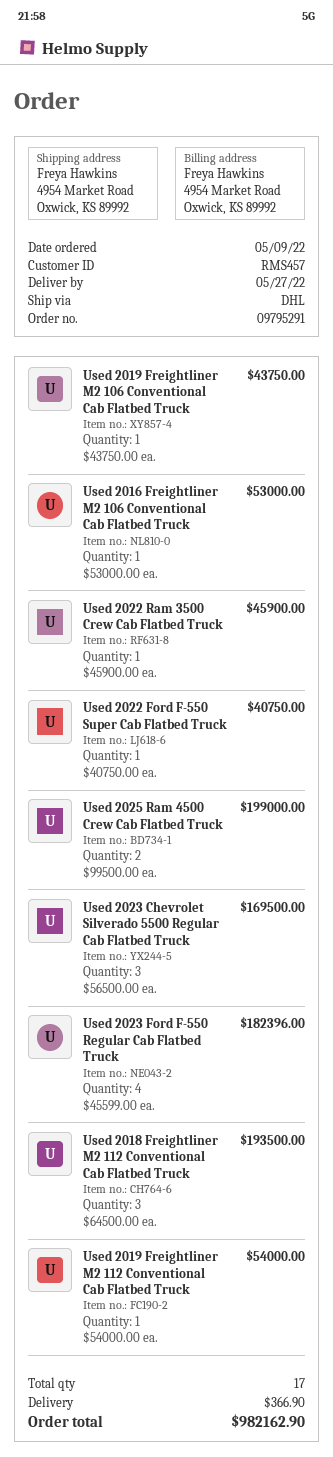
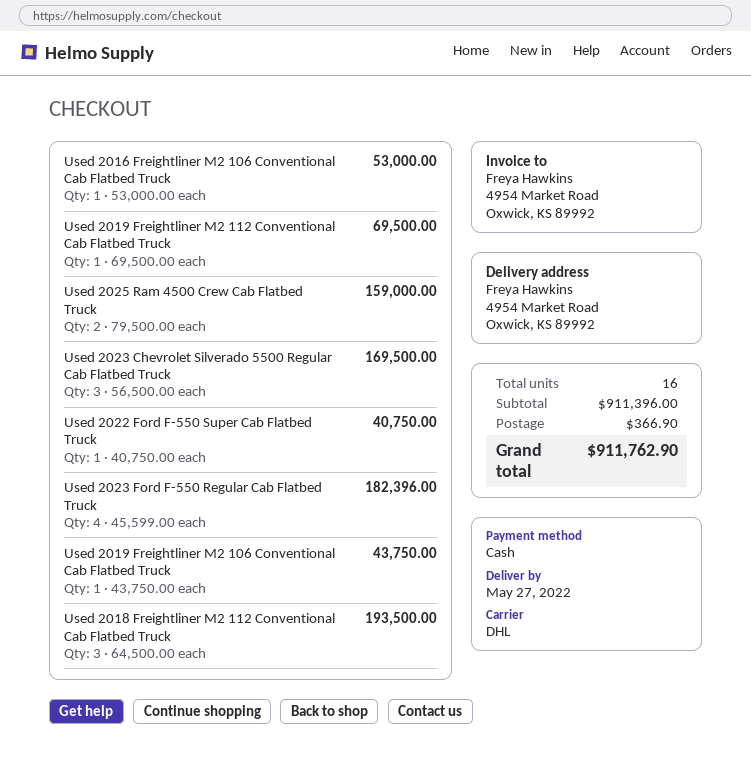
Used 2022 Ram 3500 Crew Cab Flatbed Truck: 1 x 45900.00 = 45900.00 -> none
Used 2025 Ram 4500 Crew Cab Flatbed Truck: 2 x 99500.00 = 199000.00 -> 2 x 79500.00 = 159000.00
Used 2019 Freightliner M2 112 Conventional Cab Flatbed Truck: 1 x 54000.00 = 54000.00 -> 1 x 69500.00 = 69500.00
total quantity: 17 -> 16
total: 982162.90 -> 911762.90

